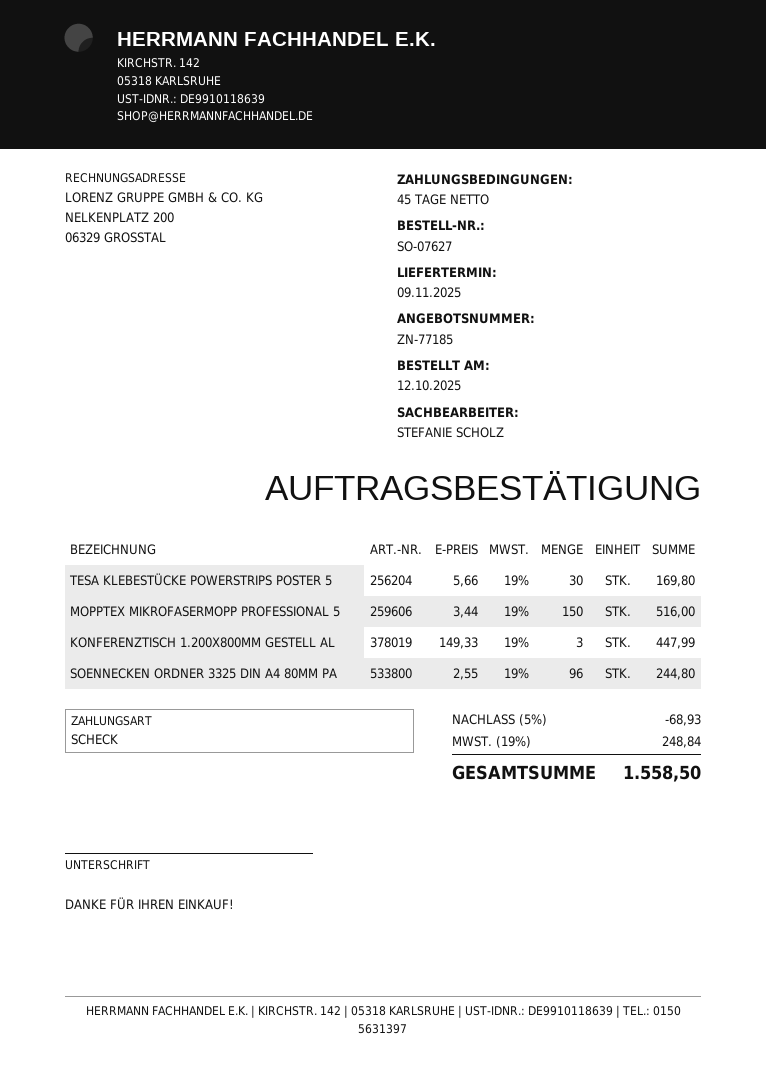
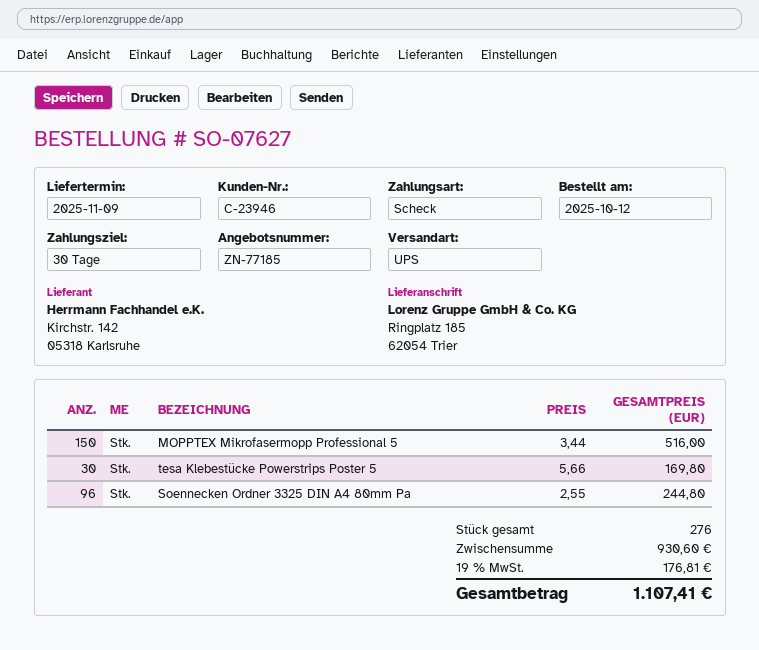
payment terms: 45 days -> 30 days
KONFERENZTISCH 1.200X800MM GESTELL AL: 3 x 149.33 = 447.99 -> none
discount: 5% = 68.93 -> none
tax: 19% = 248.84 -> 19% = 176.81
total: 1558.50 -> 1107.41

